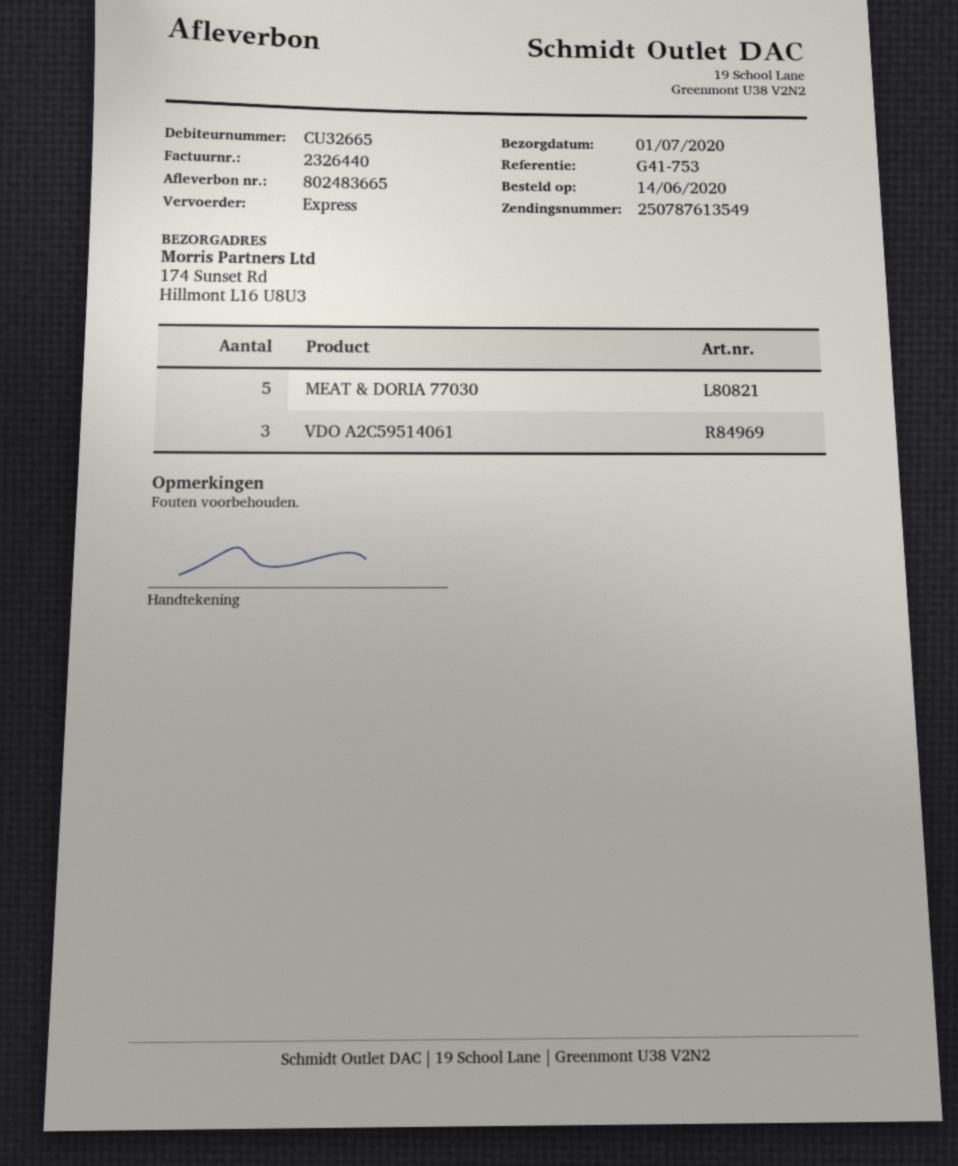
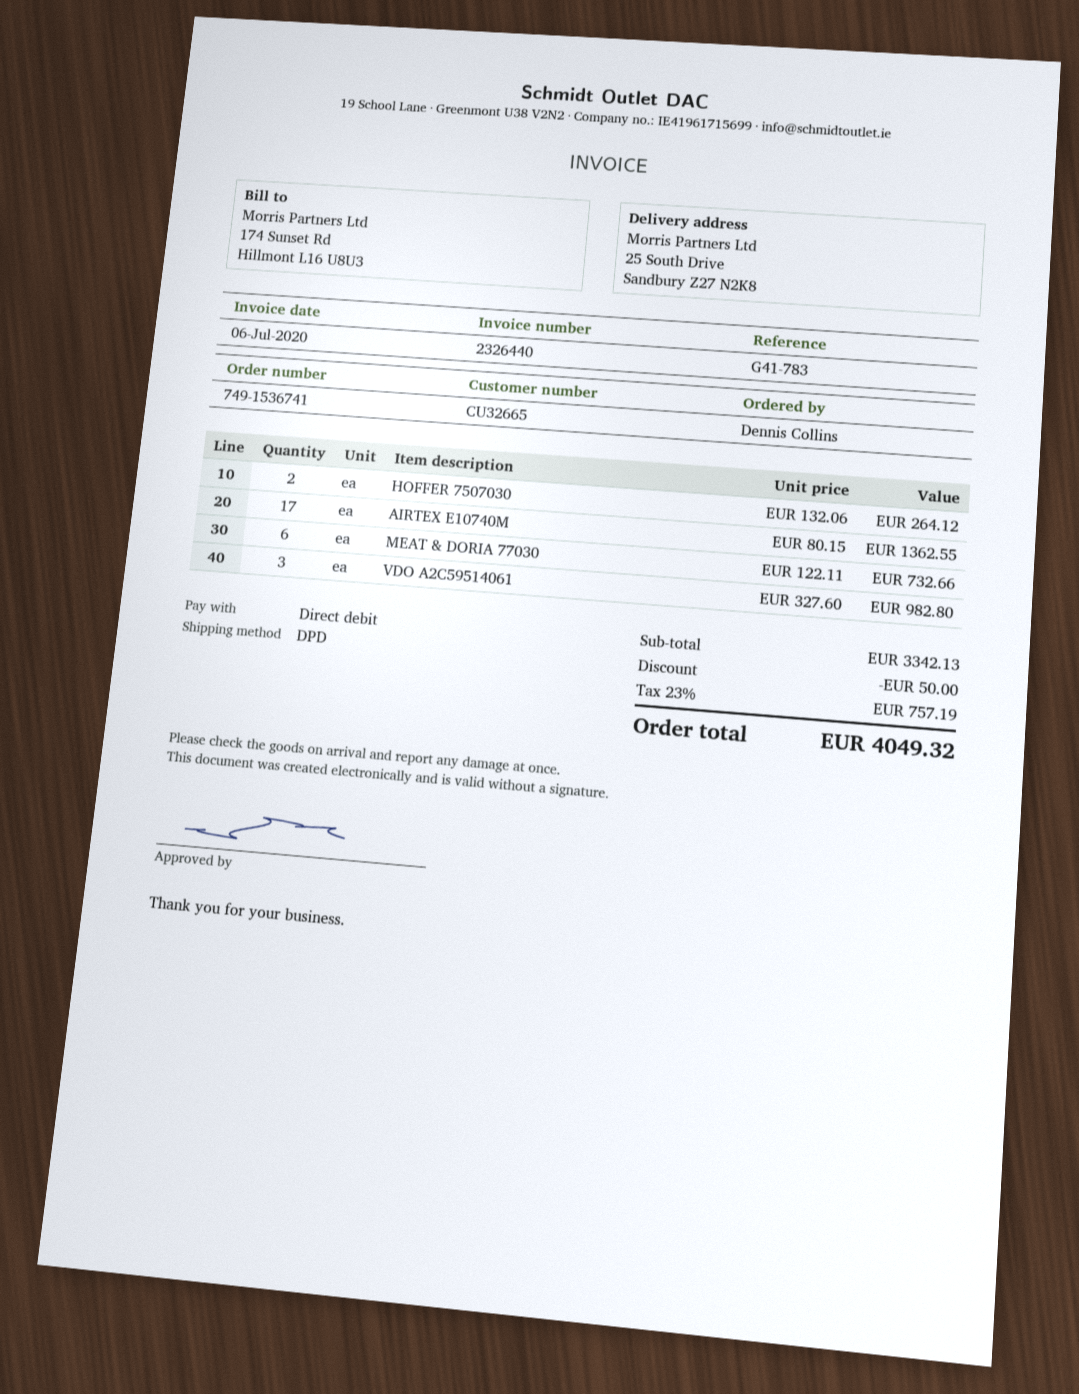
reference: G41-753 -> G41-783
shipping method: express -> DPD
ship to: 174 Sunset Rd, Hillmont L16 U8U3 -> 25 South Drive, Sandbury Z27 N2K8
MEAT & DORIA 77030: 5 -> 6
HOFFER 7507030: none -> 2
AIRTEX E10740M: none -> 17

